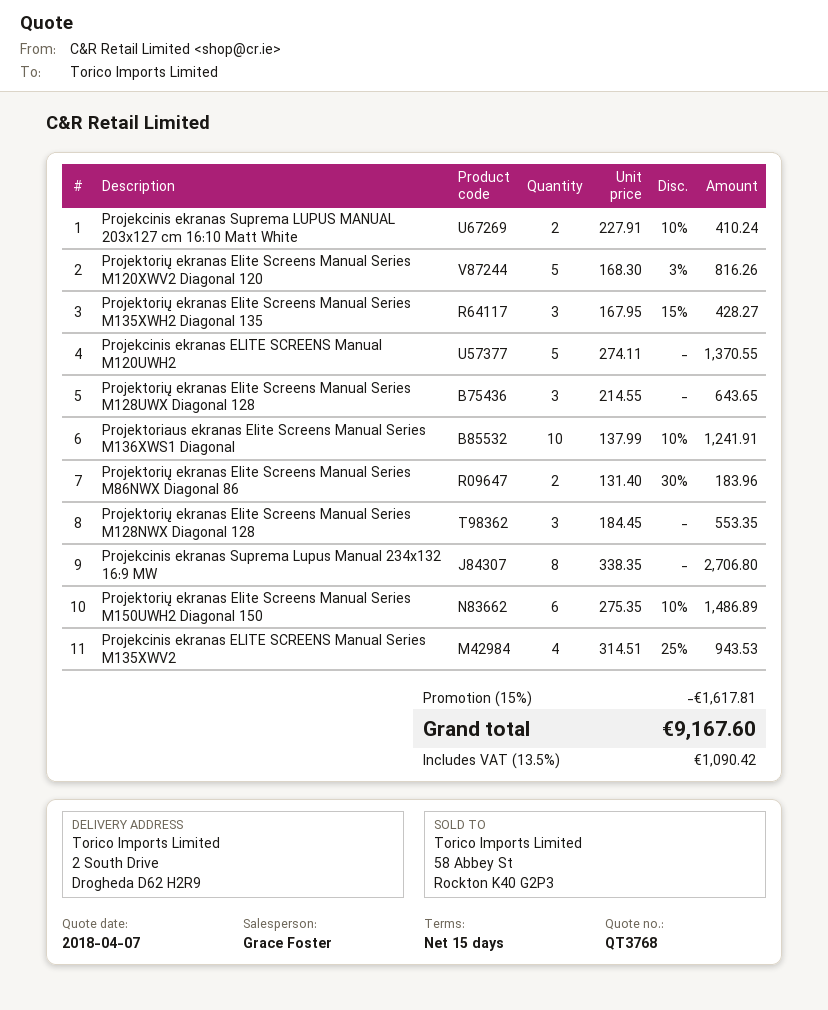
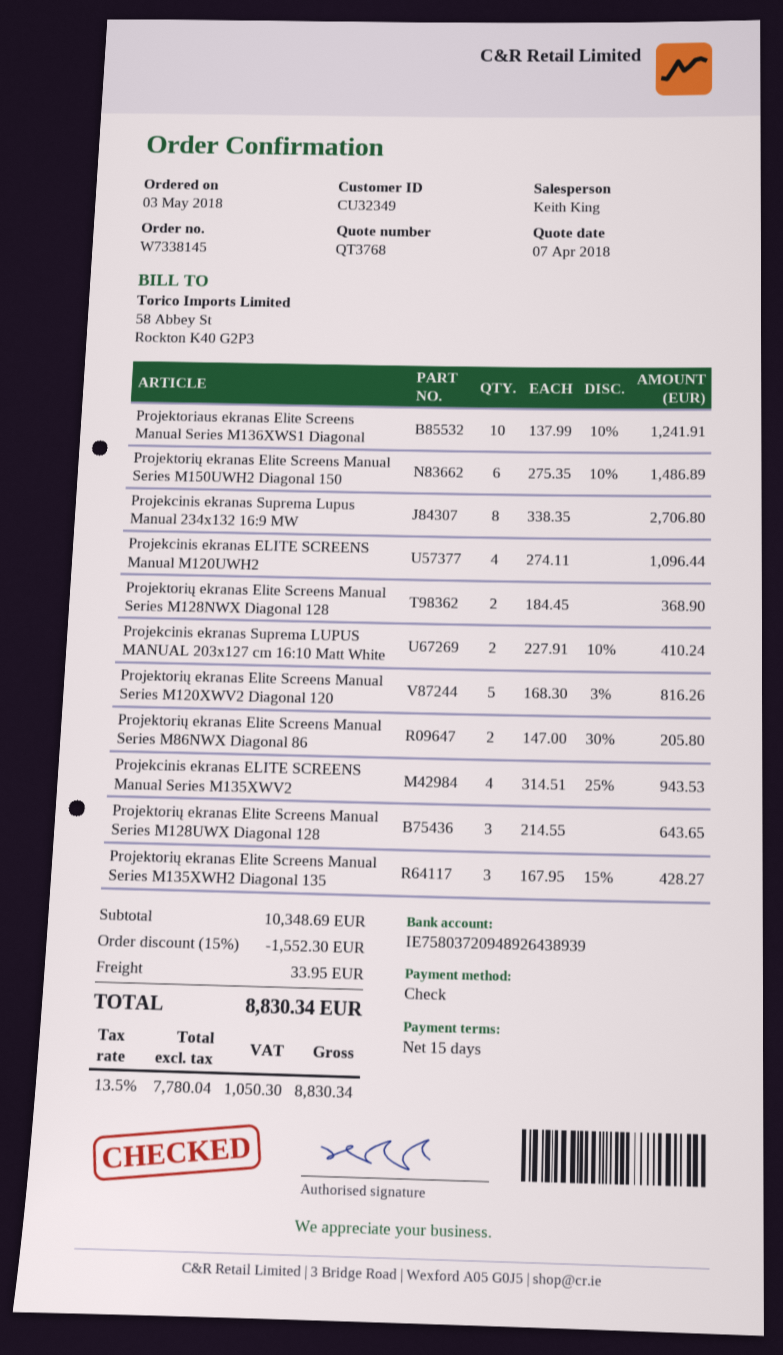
sales rep: Grace Foster -> Keith King
Projekcinis ekranas ELITE SCREENS Manual M120UWH2: 5 x 274.11 = 1370.55 -> 4 x 274.11 = 1096.44
Projektorių ekranas Elite Screens Manual Series M86NWX Diagonal 86: 2 x 131.40 - 30% = 183.96 -> 2 x 147.00 - 30% = 205.80
Projektorių ekranas Elite Screens Manual Series M128NWX Diagonal 128: 3 x 184.45 = 553.35 -> 2 x 184.45 = 368.90
discount: 15% = 1617.81 -> 15% = 1552.30
shipping: none -> 33.95
tax: 13.5% = 1090.42 -> 13.5% = 1050.30
total: 9167.60 -> 8830.34

